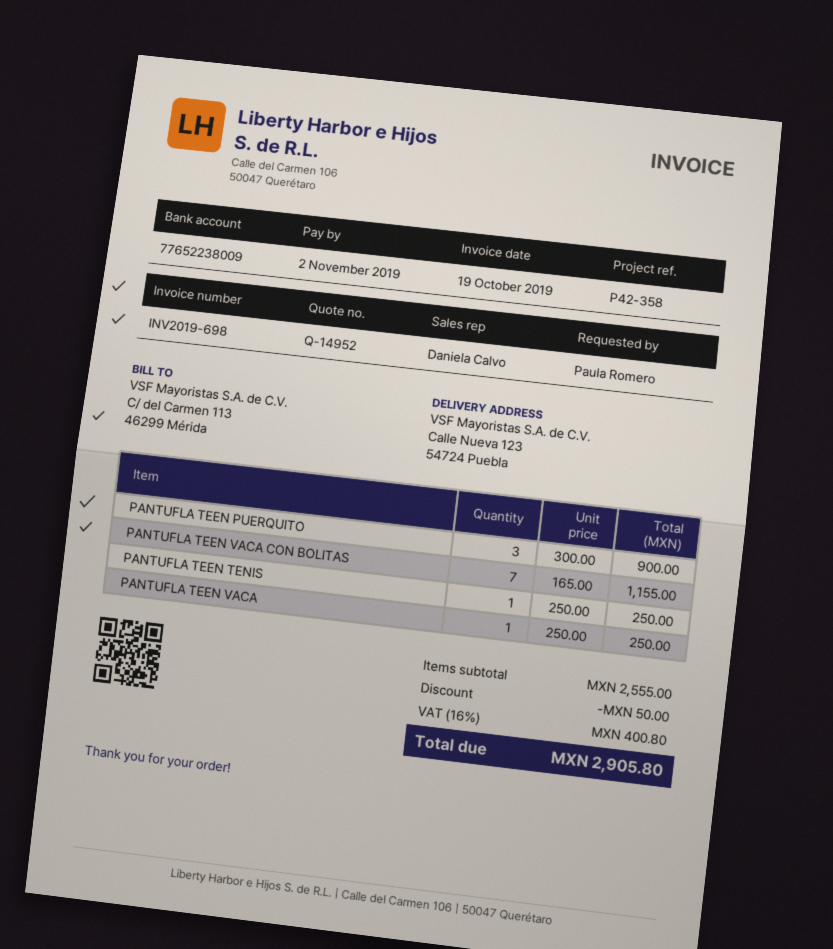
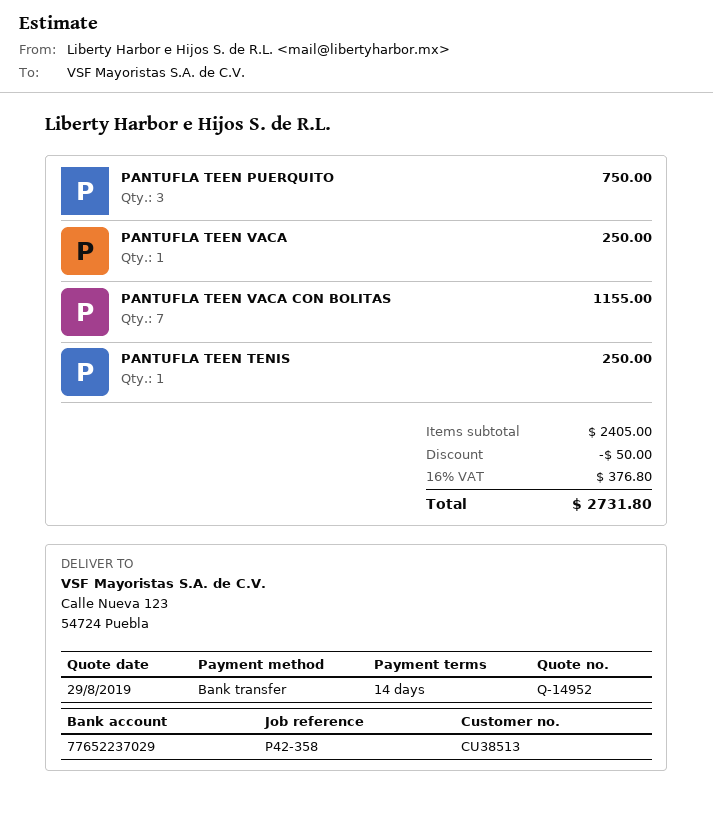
bank account: 77652238009 -> 77652237029
PANTUFLA TEEN PUERQUITO: 3 for 900.00 -> 3 for 750.00
subtotal: 2555.00 -> 2405.00
tax: 16% = 400.80 -> 16% = 376.80
total: 2905.80 -> 2731.80

